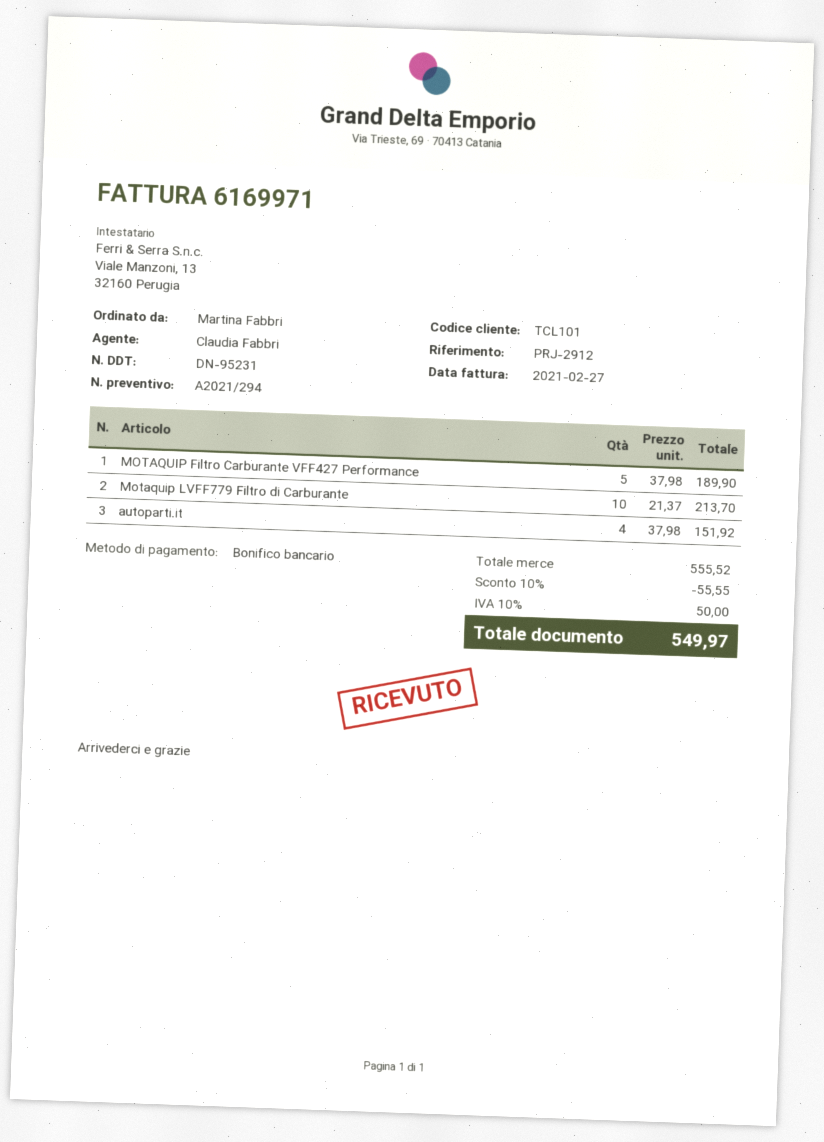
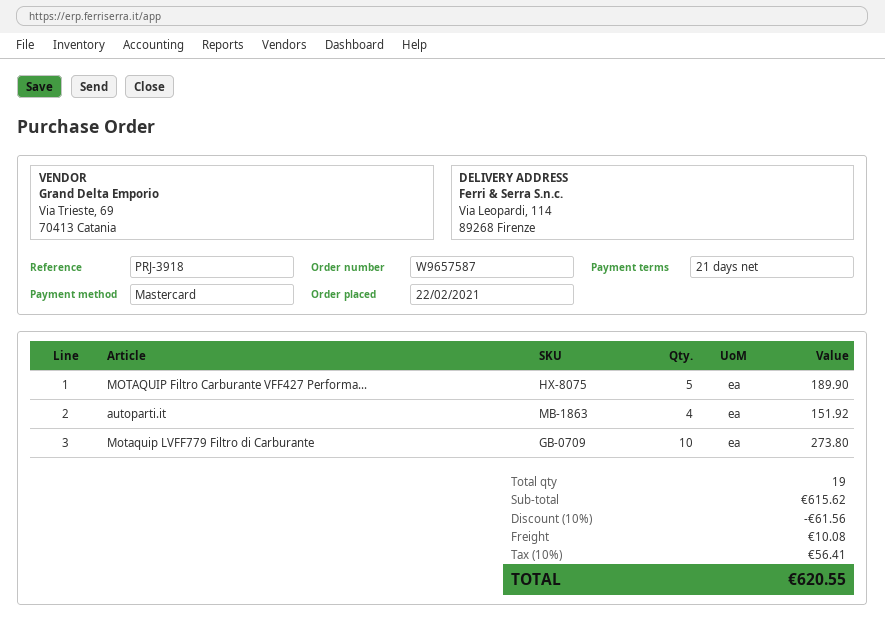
reference: PRJ-2912 -> PRJ-3918
payment method: bank transfer -> Mastercard
Motaquip LVFF779 Filtro di Carburante: 10 for 213.70 -> 10 for 273.80
subtotal: 555.52 -> 615.62
discount: 10% = 55.55 -> 10% = 61.56
shipping: none -> 10.08
tax: 10% = 50.00 -> 10% = 56.41
total: 549.97 -> 620.55

